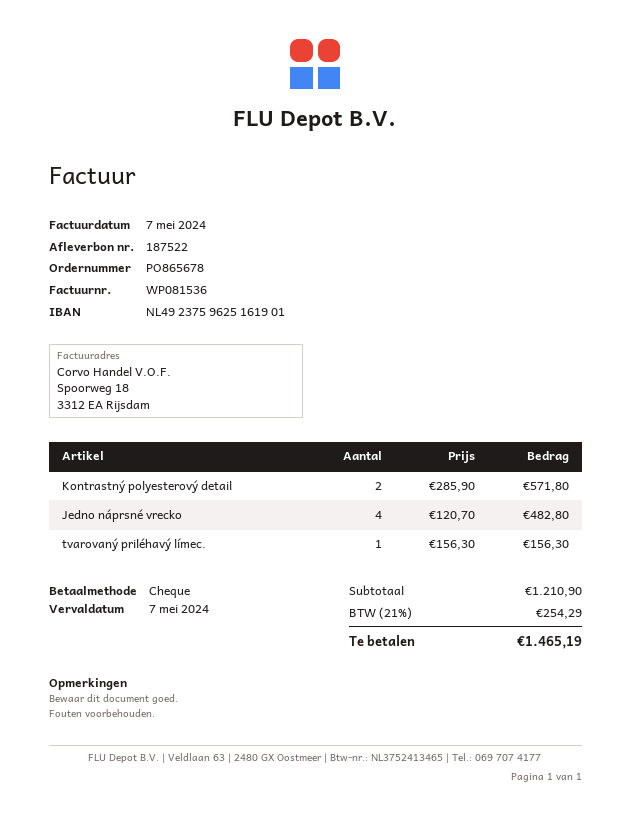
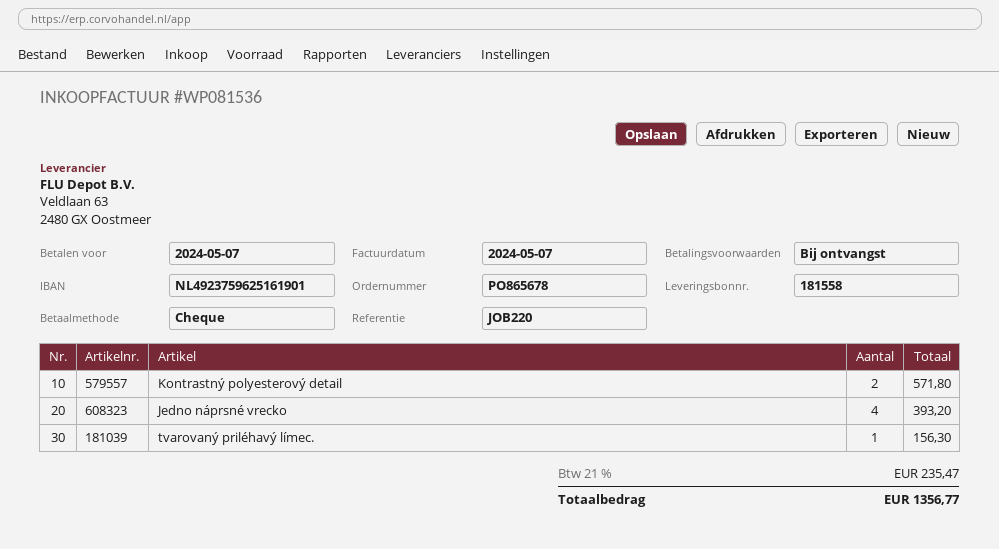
delivery note number: 187522 -> 181558
Jedno náprsné vrecko: 4 for 482.80 -> 4 for 393.20
tax: 21% = 254.29 -> 21% = 235.47
total: 1465.19 -> 1356.77

